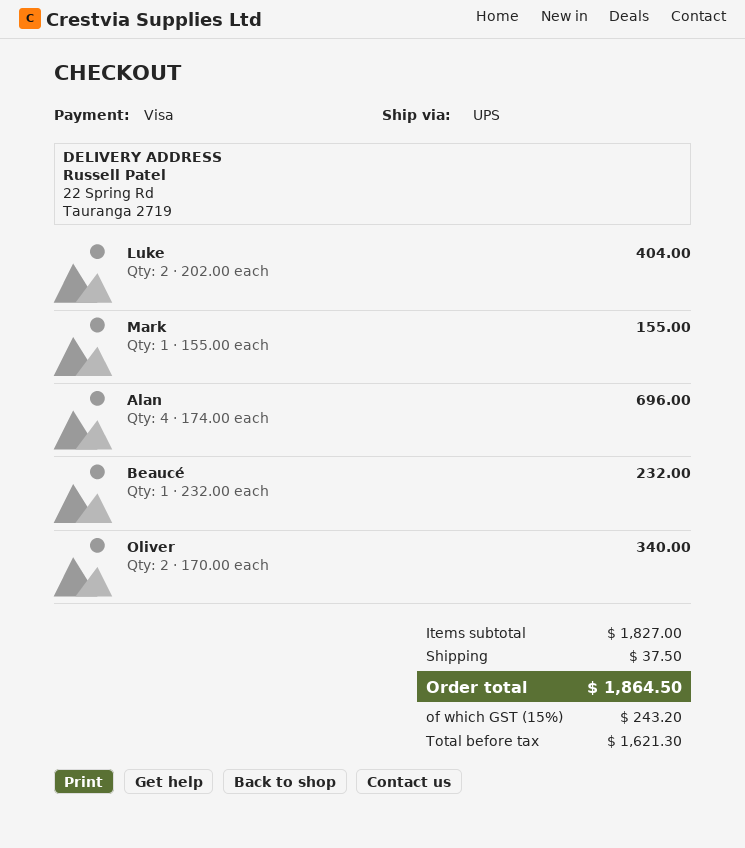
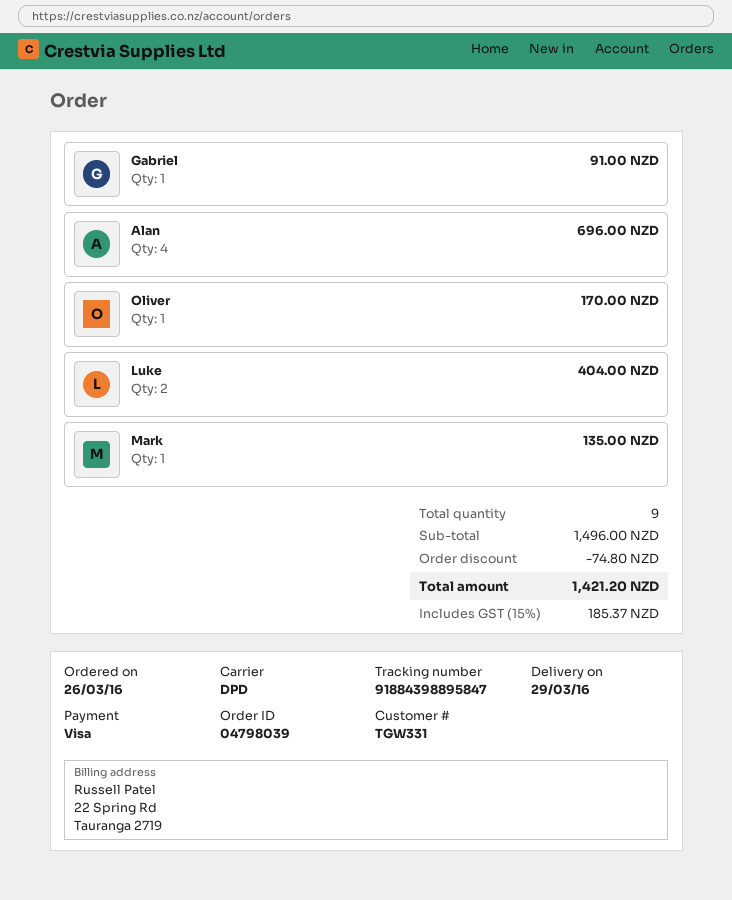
shipping method: UPS -> DPD
Mark: 1 for 155.00 -> 1 for 135.00
Beaucé: 1 for 232.00 -> none
Oliver: 2 for 340.00 -> 1 for 170.00
Gabriel: none -> 1 for 91.00
subtotal: 1827.00 -> 1496.00
discount: none -> 74.80
shipping: 37.50 -> none
tax: 15% = 243.20 -> 15% = 185.37
total: 1864.50 -> 1421.20

